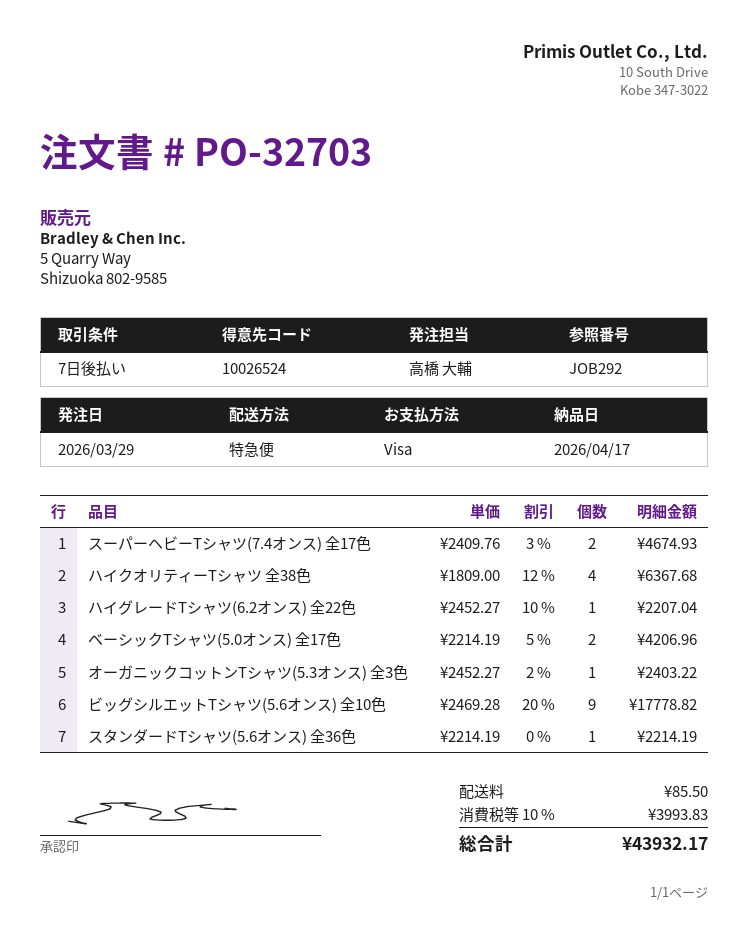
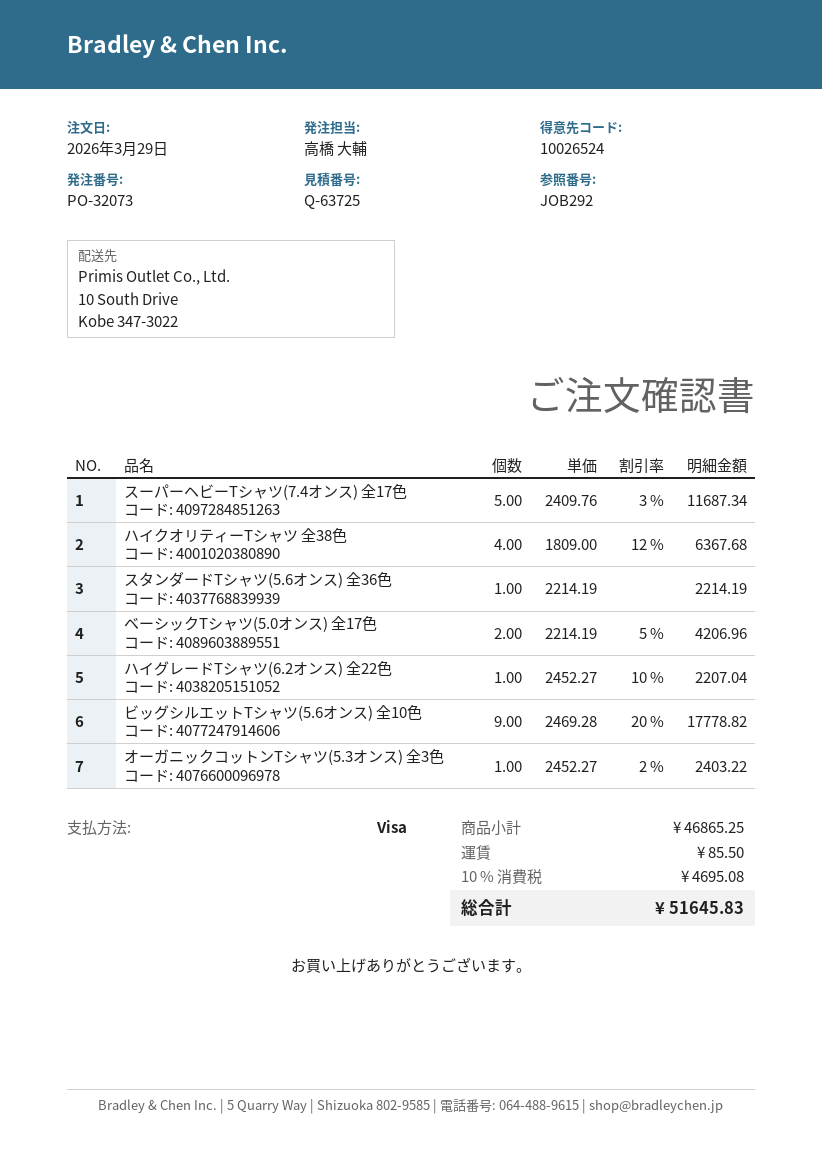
order number: PO-32703 -> PO-32073
スーパーヘビーTシャツ(7.4オンス) 全17色: 2 x 2409.76 - 3% = 4674.93 -> 5 x 2409.76 - 3% = 11687.34
tax: 10% = 3993.83 -> 10% = 4695.08
total: 43932.17 -> 51645.83

